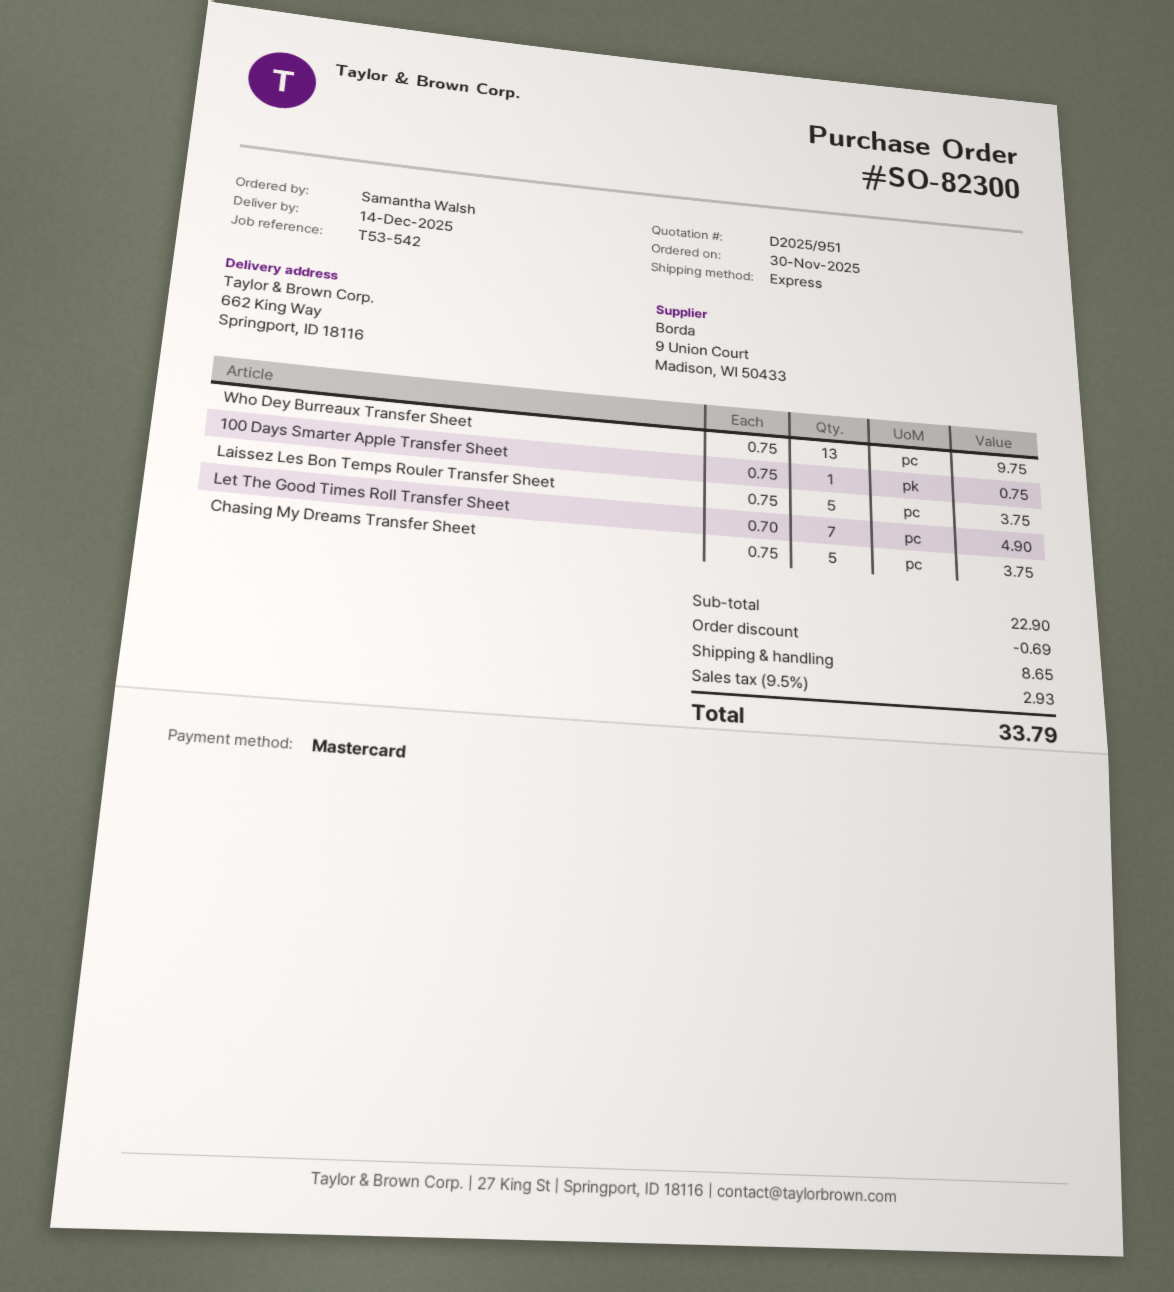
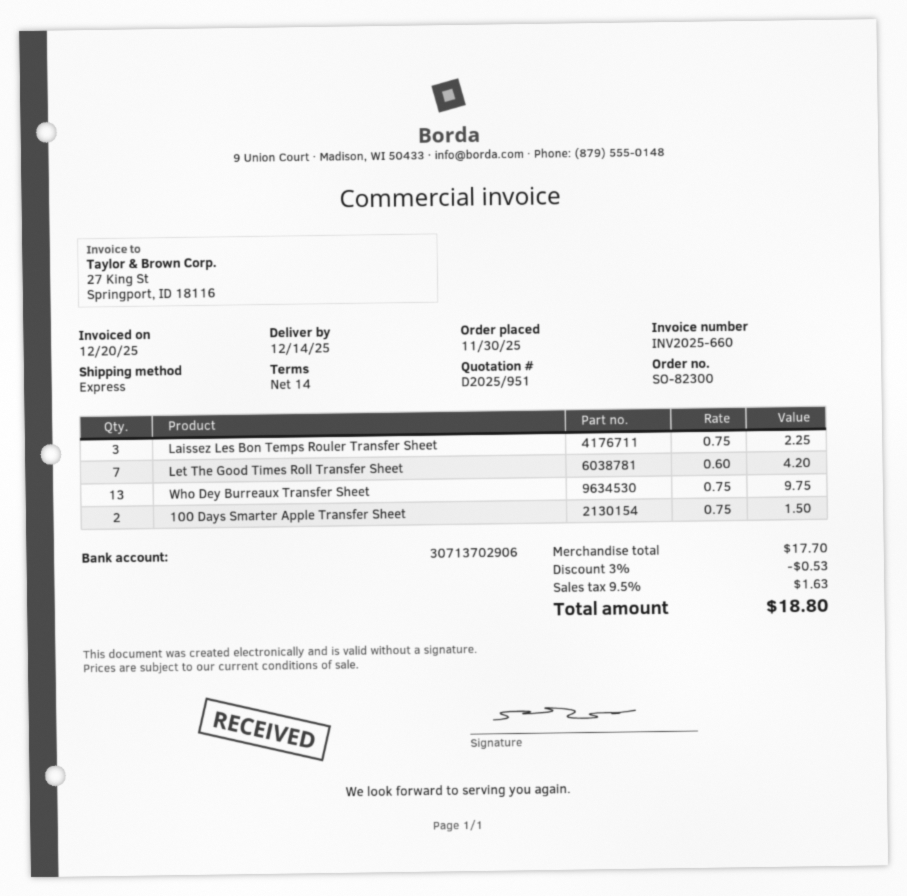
100 Days Smarter Apple Transfer Sheet: 1 x 0.75 = 0.75 -> 2 x 0.75 = 1.50
Laissez Les Bon Temps Rouler Transfer Sheet: 5 x 0.75 = 3.75 -> 3 x 0.75 = 2.25
Let The Good Times Roll Transfer Sheet: 7 x 0.70 = 4.90 -> 7 x 0.60 = 4.20
Chasing My Dreams Transfer Sheet: 5 x 0.75 = 3.75 -> none
subtotal: 22.90 -> 17.70
discount: 0.69 -> 0.53
shipping: 8.65 -> none
tax: 9.5% = 2.93 -> 9.5% = 1.63
total: 33.79 -> 18.80

